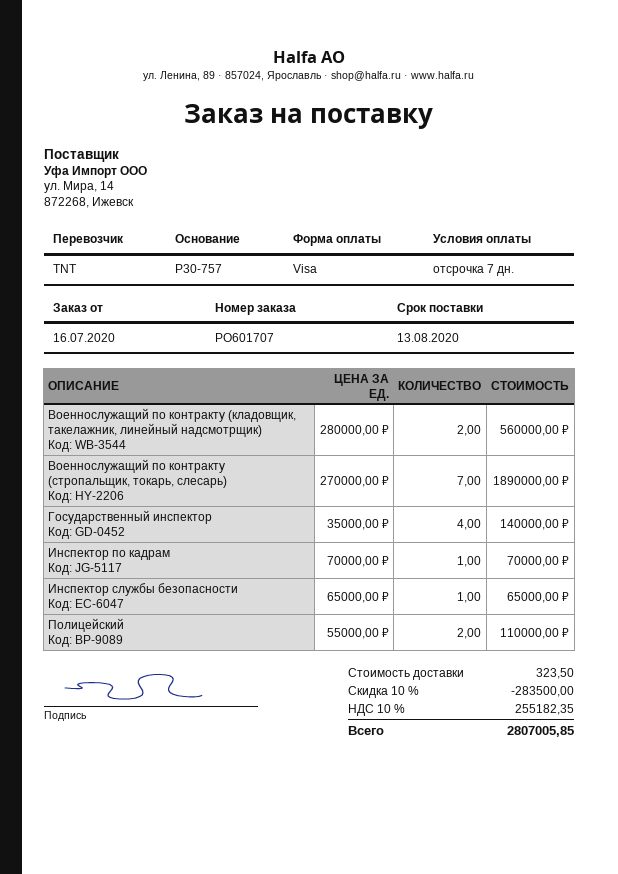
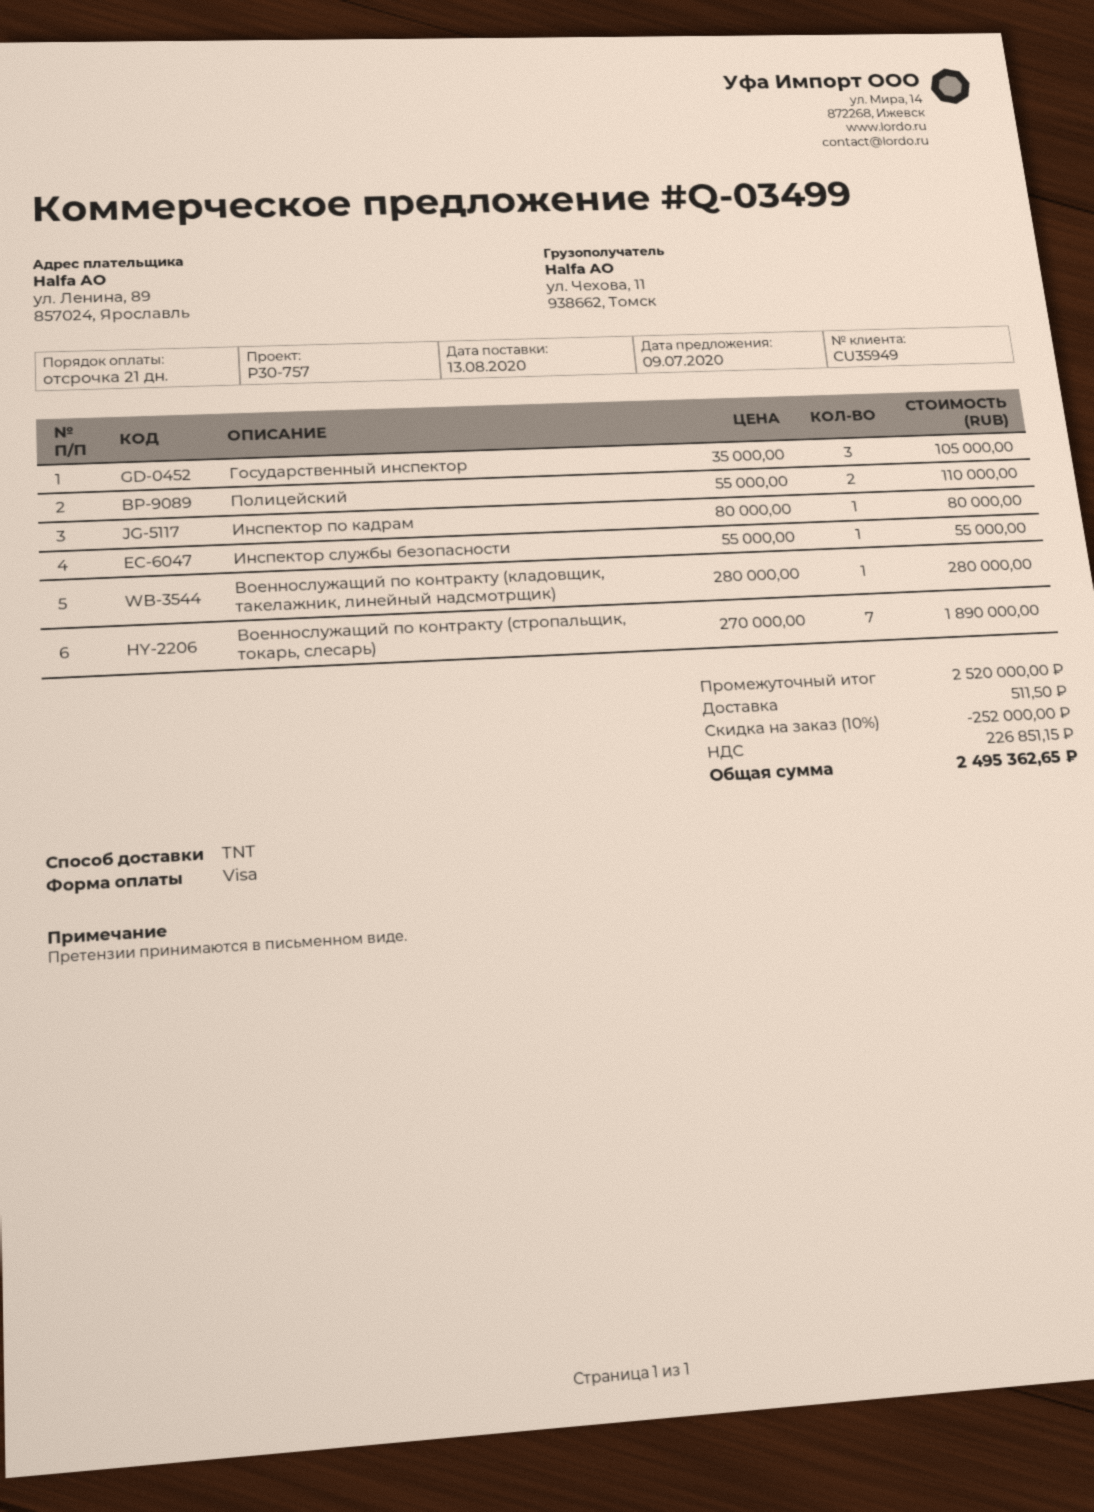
payment terms: 7 days -> 21 days
Военнослужащий по контракту (кладовщик, такелажник, линейный надсмотрщик): 2 x 280000.00 = 560000.00 -> 1 x 280000.00 = 280000.00
Государственный инспектор: 4 x 35000.00 = 140000.00 -> 3 x 35000.00 = 105000.00
Инспектор по кадрам: 1 x 70000.00 = 70000.00 -> 1 x 80000.00 = 80000.00
Инспектор службы безопасности: 1 x 65000.00 = 65000.00 -> 1 x 55000.00 = 55000.00
discount: 10% = 283500.00 -> 10% = 252000.00
shipping: 323.50 -> 511.50
tax: 255182.35 -> 226851.15
total: 2807005.85 -> 2495362.65

